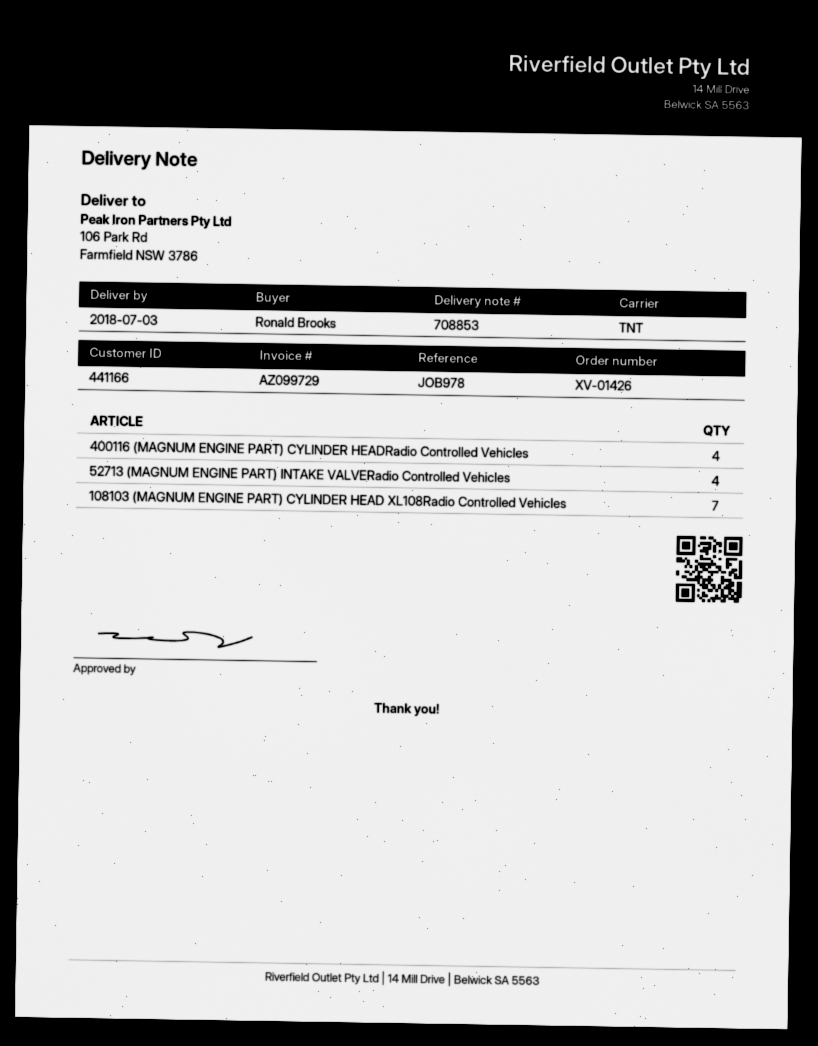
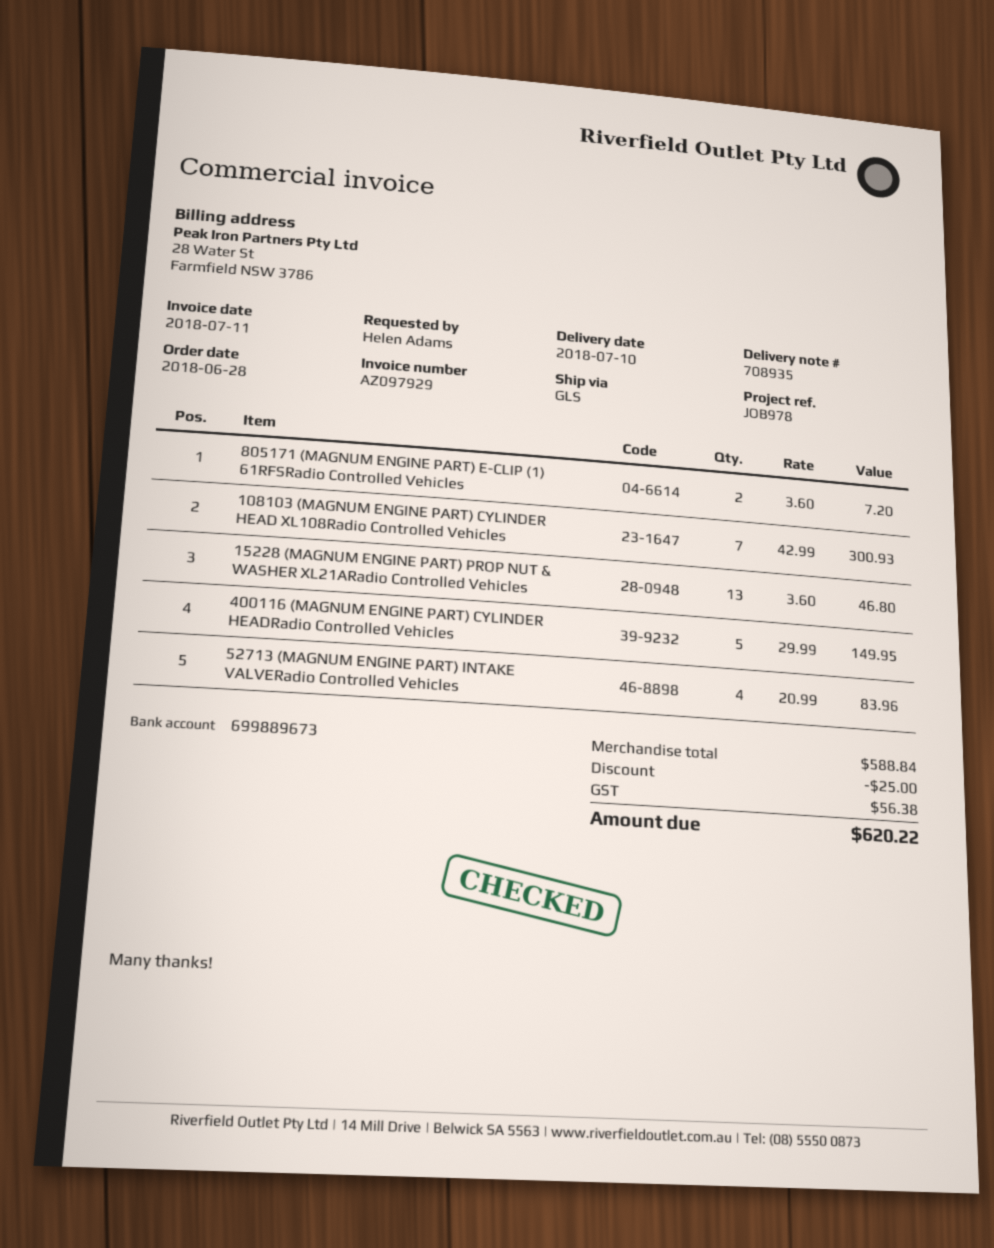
delivery note number: 708853 -> 708935
delivery date: 2018-07-03 -> 2018-07-10
invoice number: AZ099729 -> AZ097929
ordered by: Ronald Brooks -> Helen Adams
shipping method: TNT -> GLS
400116 (MAGNUM ENGINE PART) CYLINDER HEADRadio Controlled Vehicles: 4 -> 5
805171 (MAGNUM ENGINE PART) E-CLIP (1) 61RFSRadio Controlled Vehicles: none -> 2
15228 (MAGNUM ENGINE PART) PROP NUT & WASHER XL21ARadio Controlled Vehicles: none -> 13

